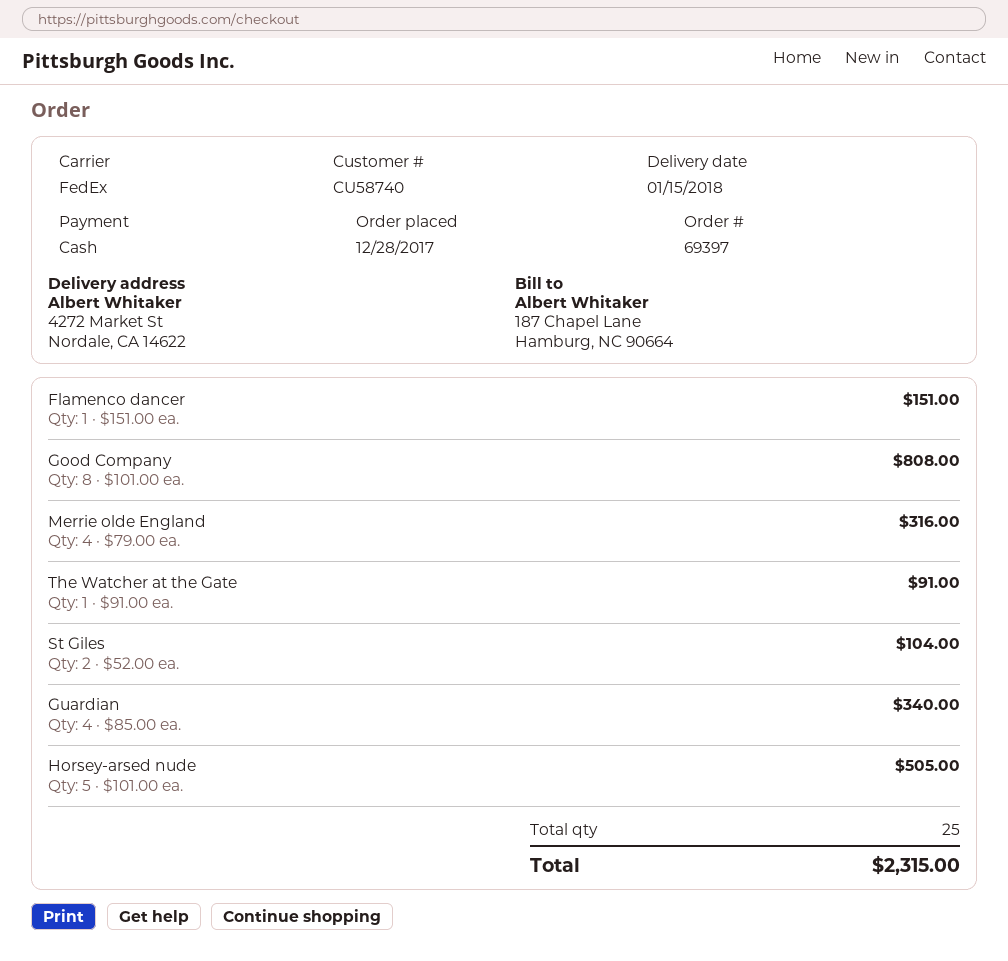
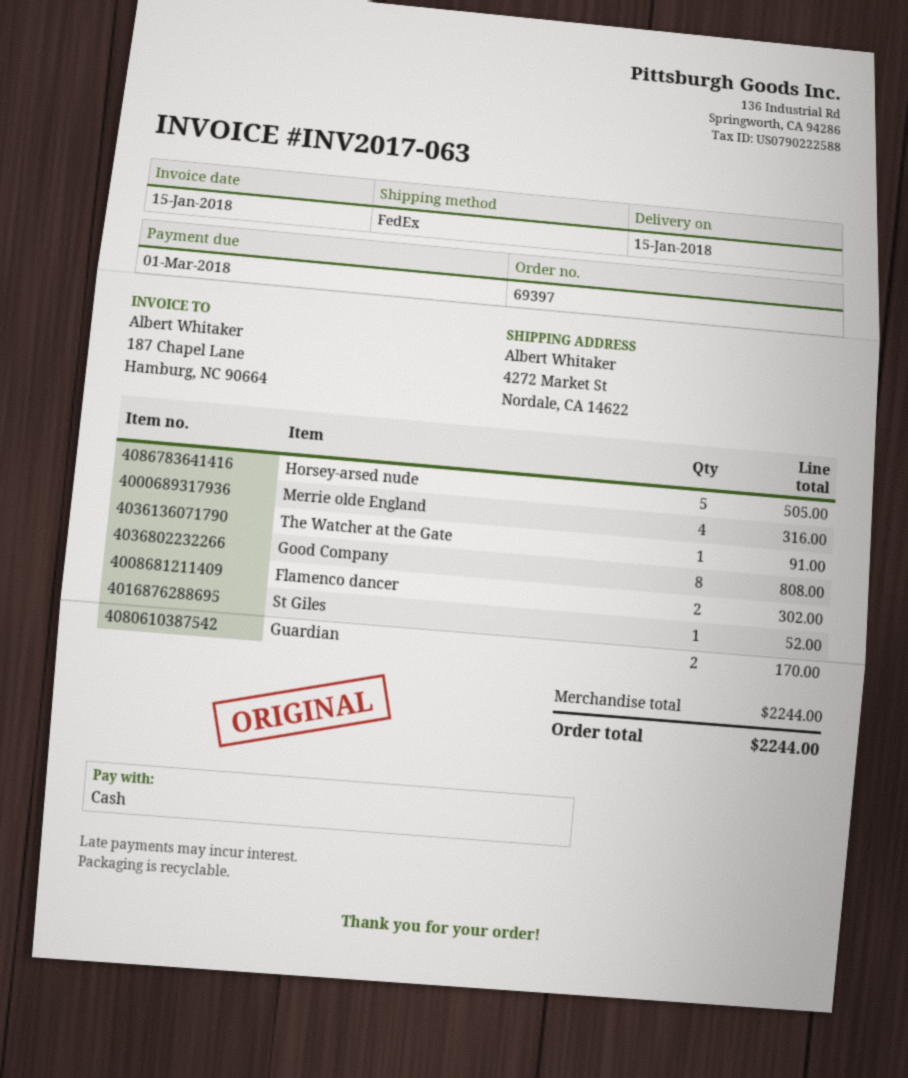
Flamenco dancer: 1 for 151.00 -> 2 for 302.00
St Giles: 2 for 104.00 -> 1 for 52.00
Guardian: 4 for 340.00 -> 2 for 170.00
total: 2315.00 -> 2244.00

